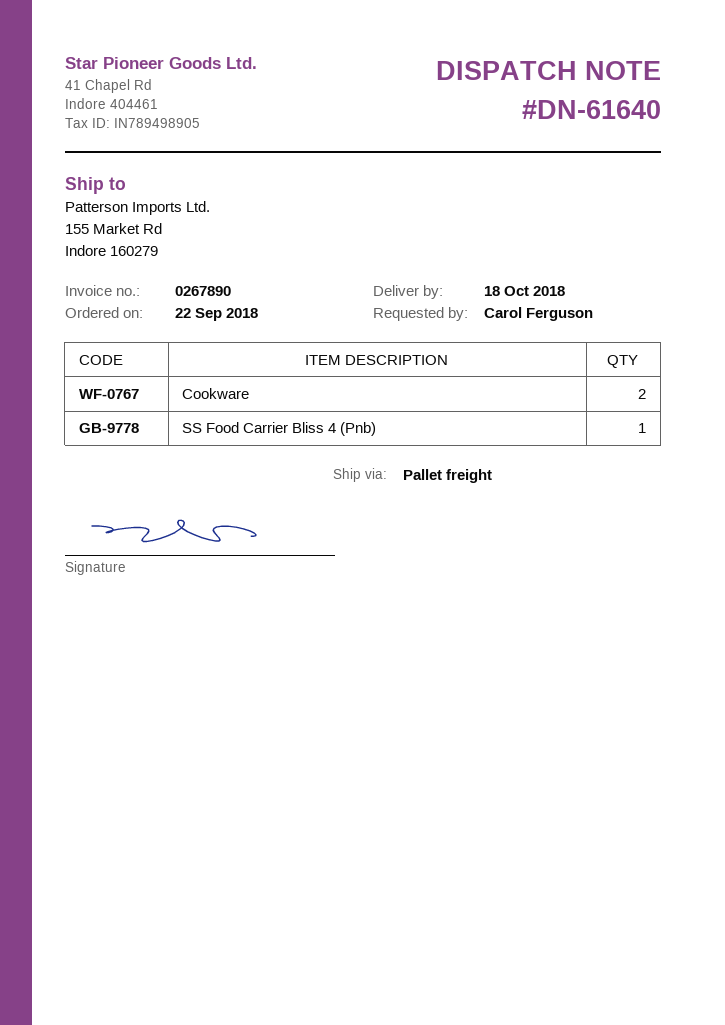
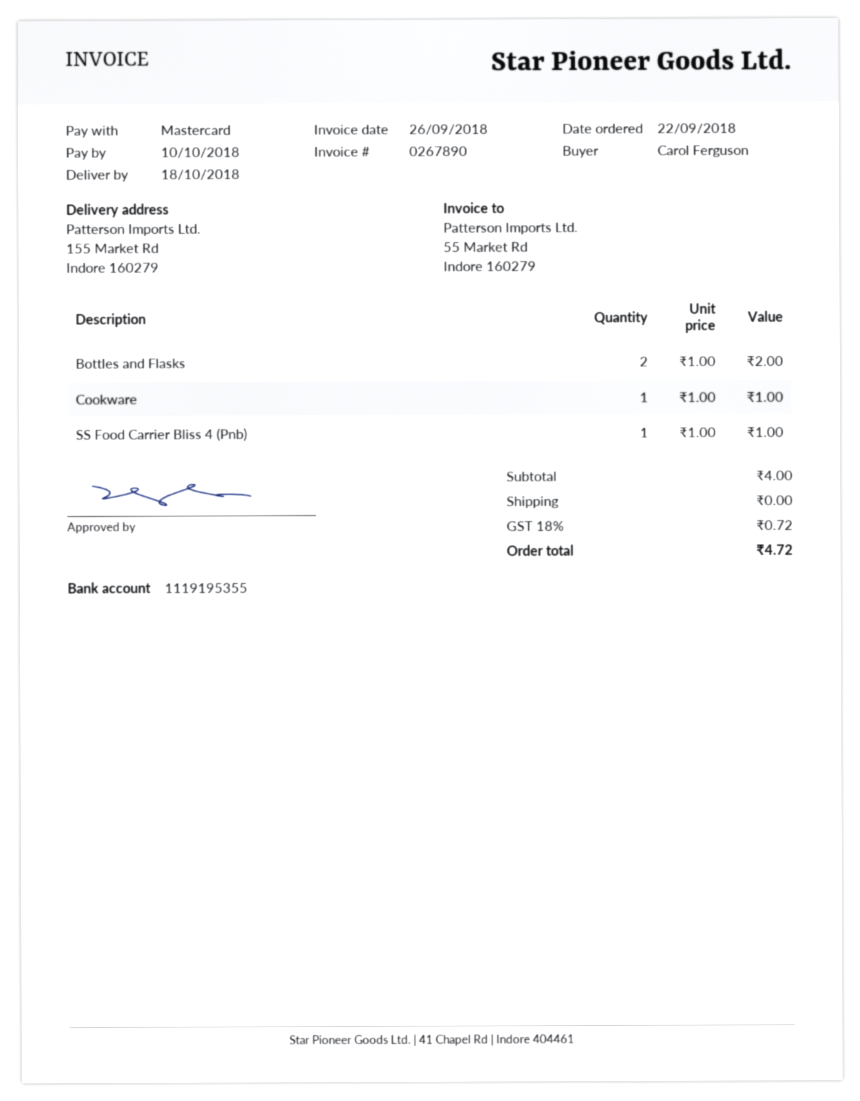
Cookware: 2 -> 1
Bottles and Flasks: none -> 2

